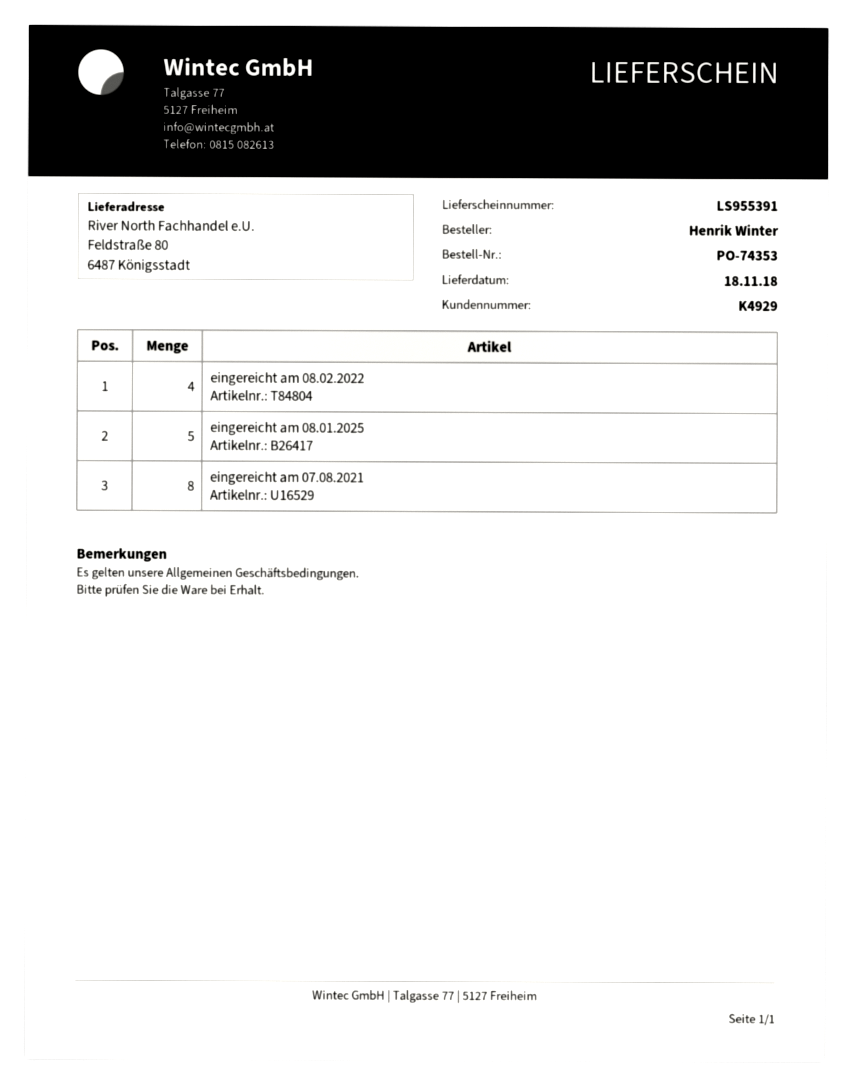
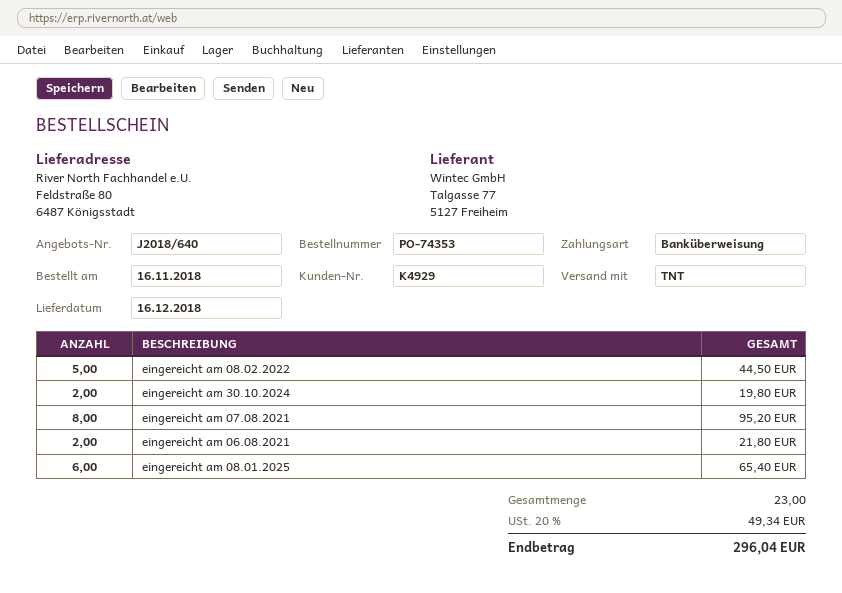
delivery date: 2018-11-18 -> 2018-12-16
eingereicht am 08.02.2022: 4 -> 5
eingereicht am 08.01.2025: 5 -> 6
eingereicht am 30.10.2024: none -> 2
eingereicht am 06.08.2021: none -> 2

